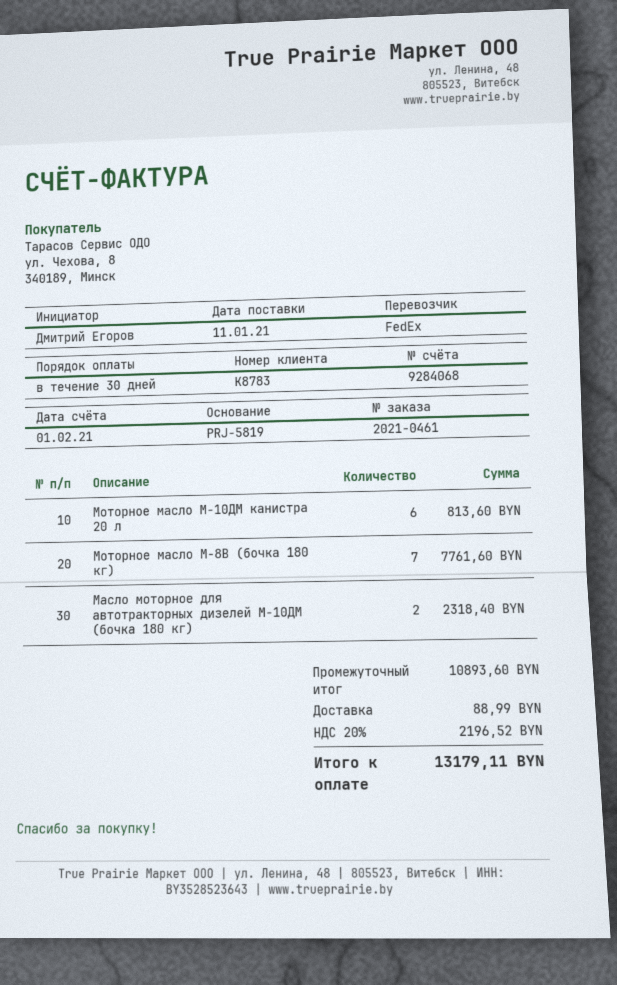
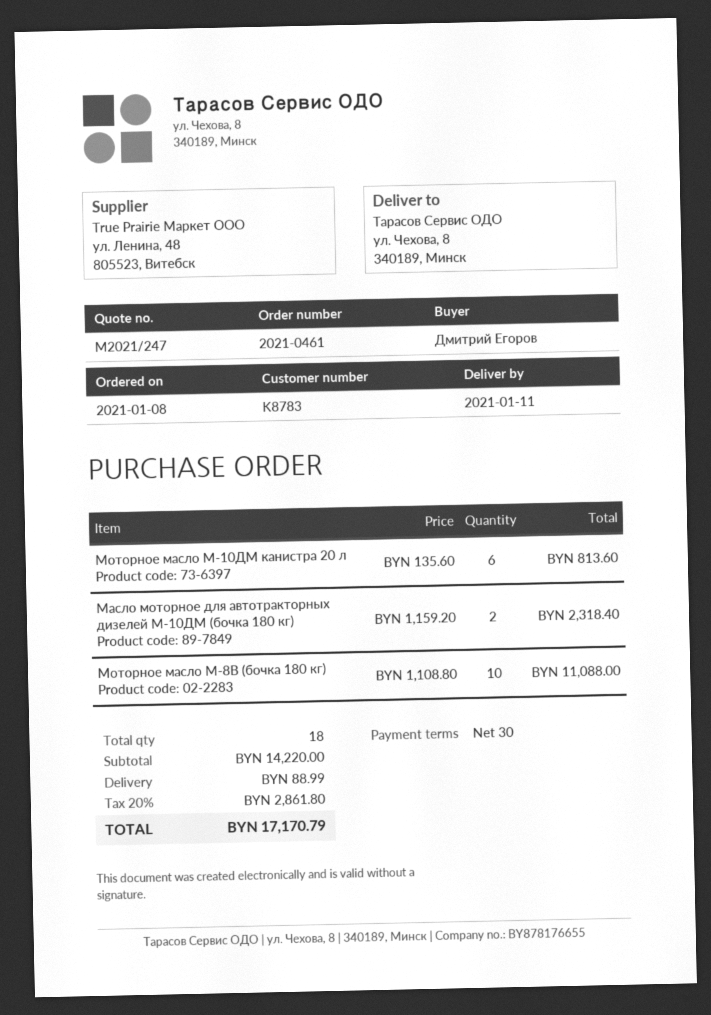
Моторное масло М-8В (бочка 180 кг): 7 for 7761.60 -> 10 for 11088.00
subtotal: 10893.60 -> 14220.00
tax: 20% = 2196.52 -> 20% = 2861.80
total: 13179.11 -> 17170.79

